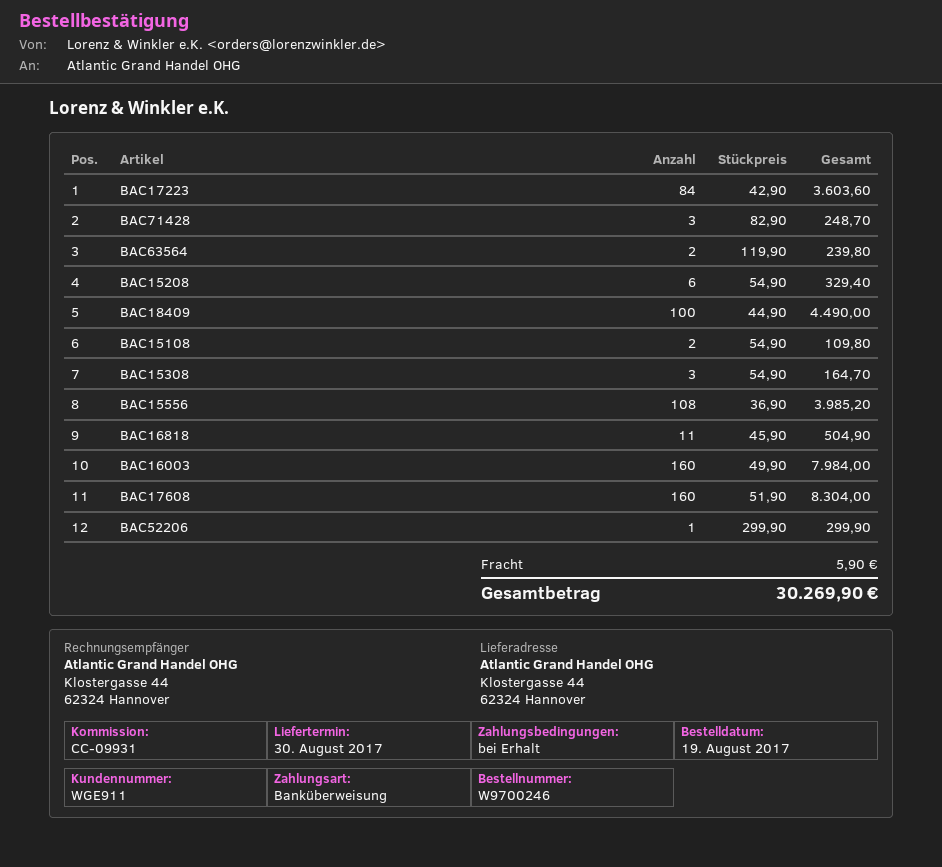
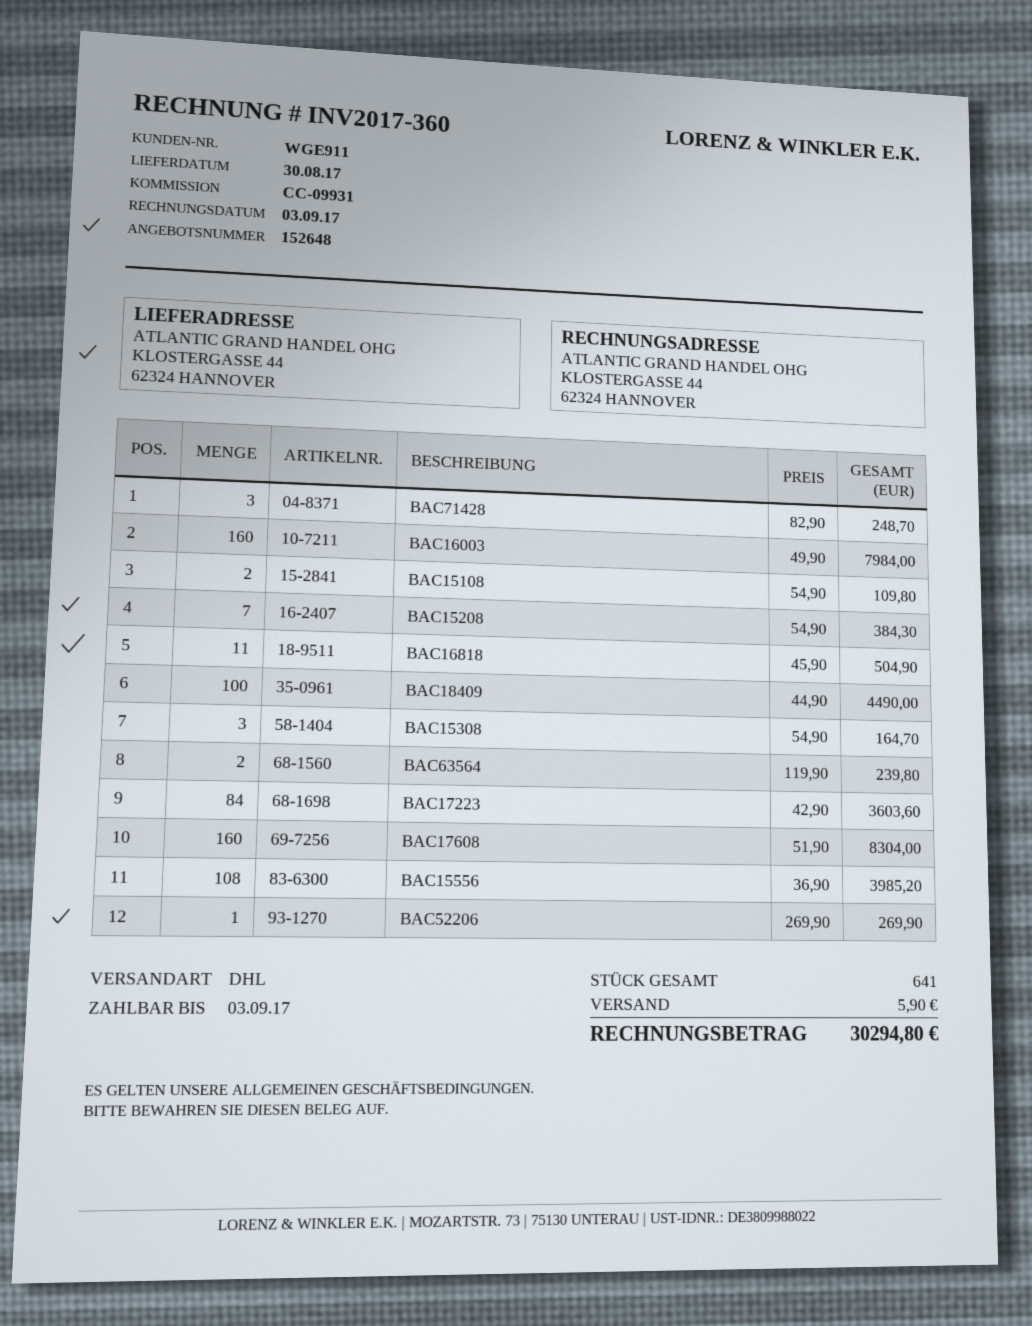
BAC15208: 6 x 54.90 = 329.40 -> 7 x 54.90 = 384.30
BAC52206: 1 x 299.90 = 299.90 -> 1 x 269.90 = 269.90
total: 30269.90 -> 30294.80

